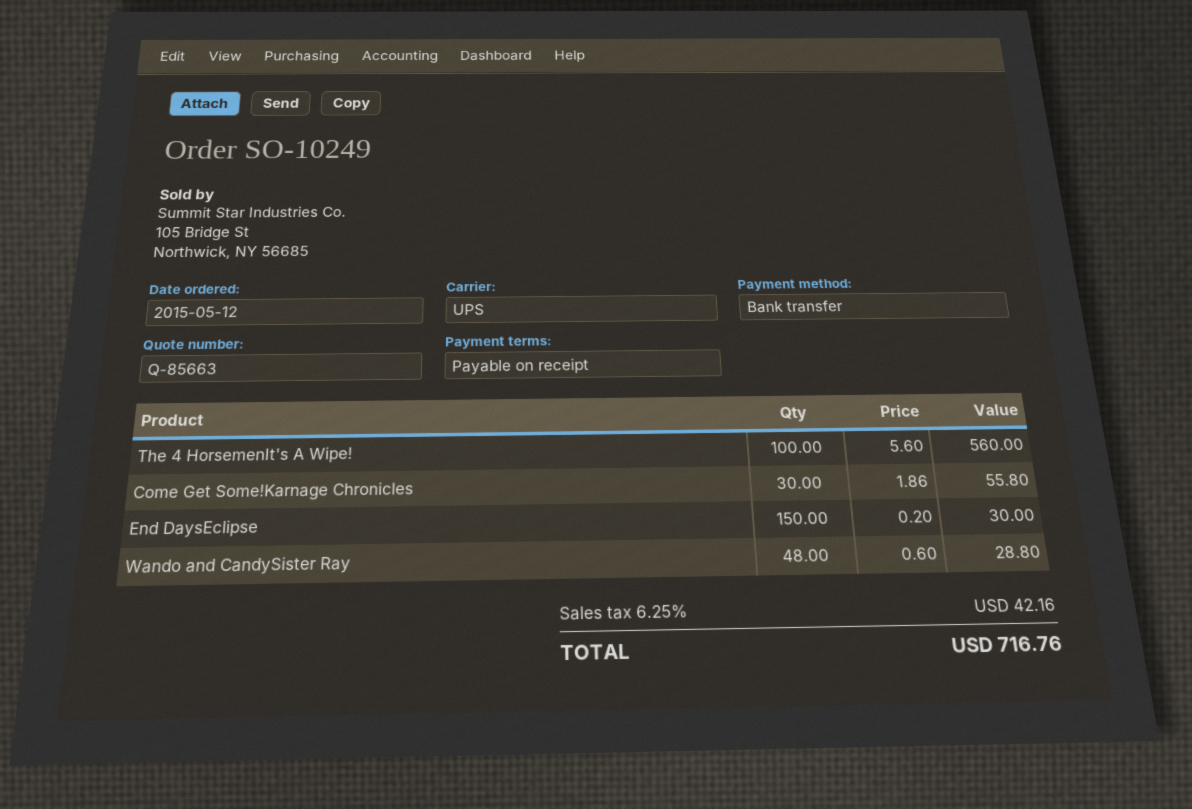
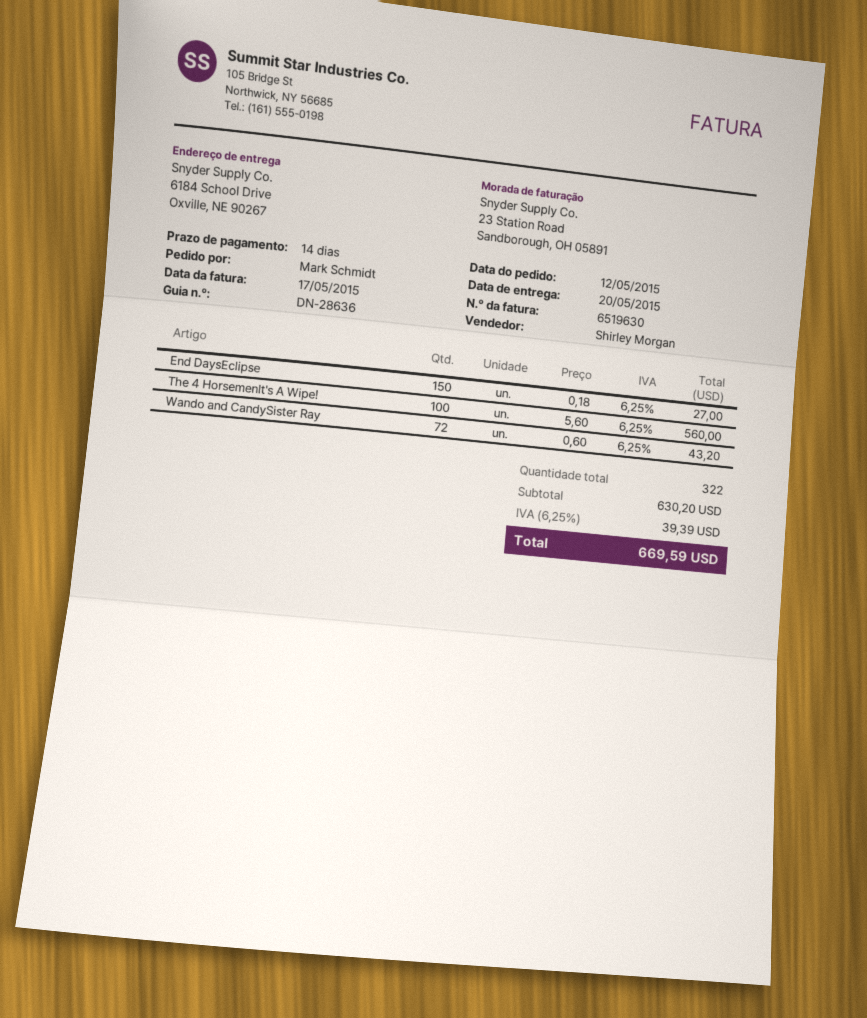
payment terms: on receipt -> 14 days
Come Get Some!Karnage Chronicles: 30 x 1.86 = 55.80 -> none
End DaysEclipse: 150 x 0.20 = 30.00 -> 150 x 0.18 = 27.00
Wando and CandySister Ray: 48 x 0.60 = 28.80 -> 72 x 0.60 = 43.20
tax: 6.25% = 42.16 -> 6.25% = 39.39
total: 716.76 -> 669.59

